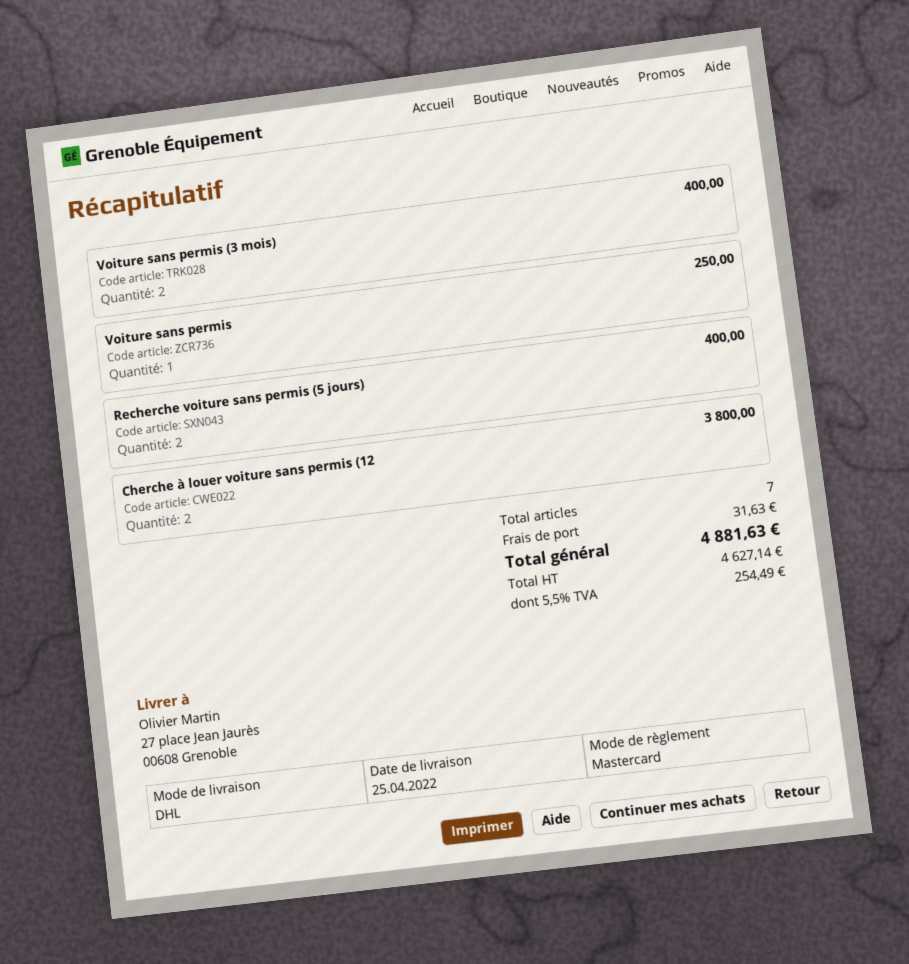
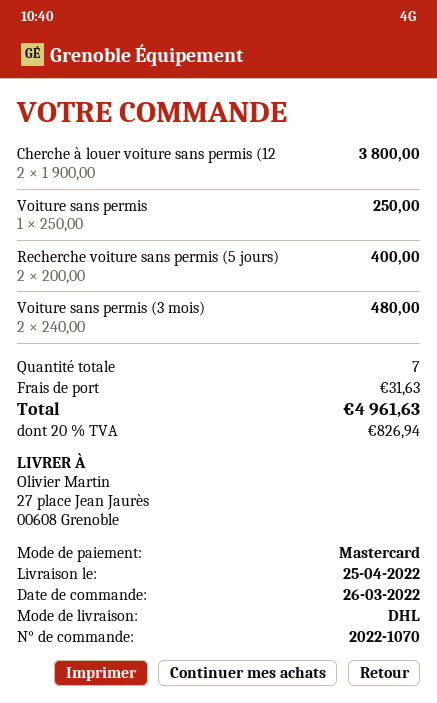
Voiture sans permis (3 mois): 2 for 400.00 -> 2 for 480.00
tax: 5.5% = 254.49 -> 20% = 826.94
total: 4881.63 -> 4961.63

